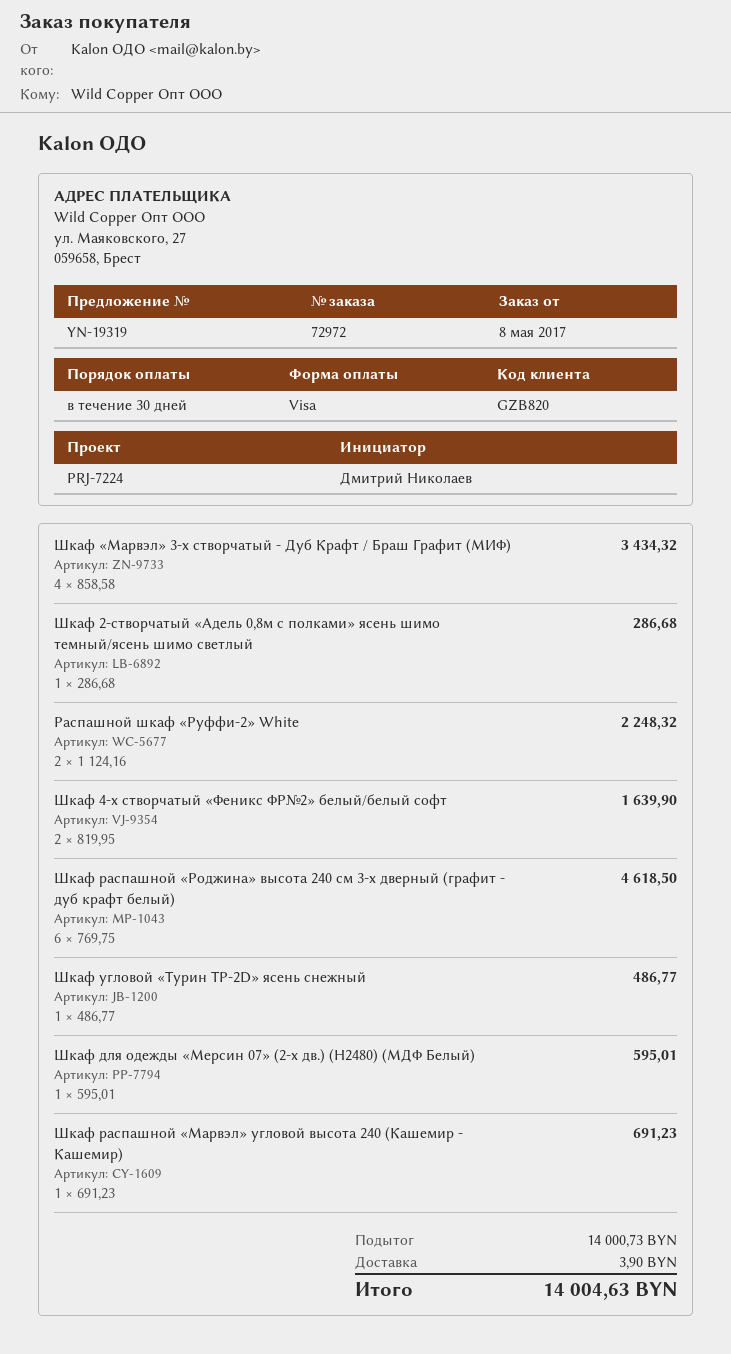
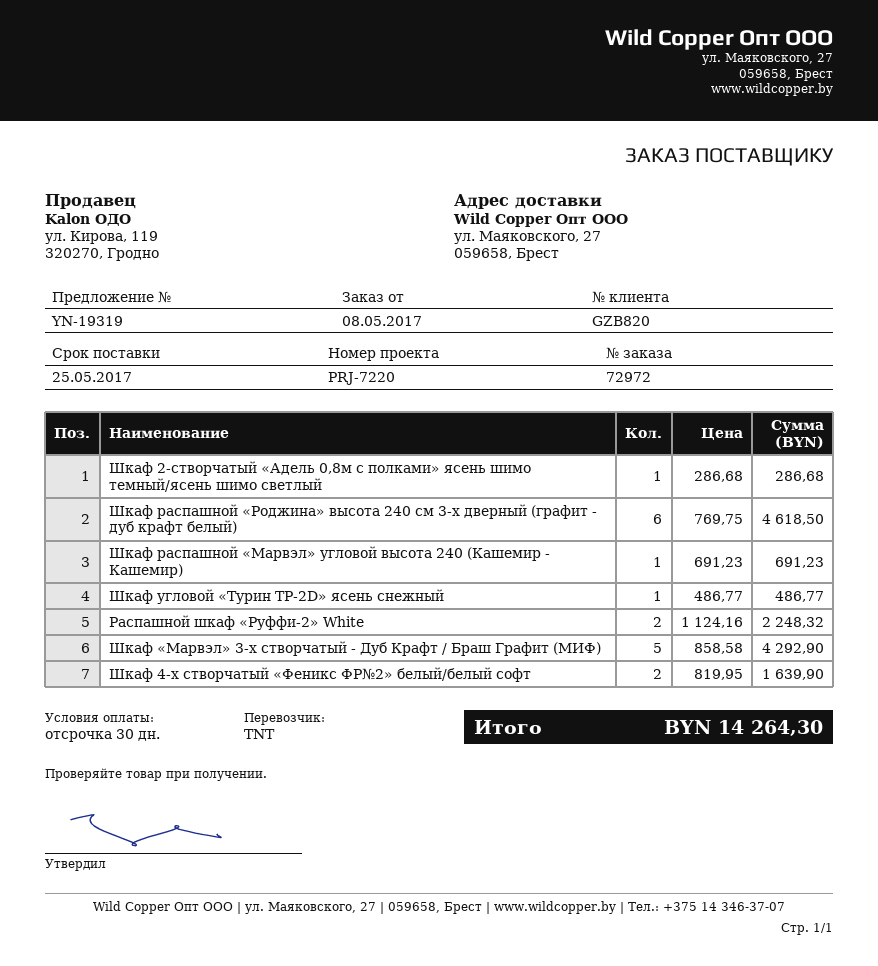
reference: PRJ-7224 -> PRJ-7220
Шкаф «Марвэл» 3-х створчатый - Дуб Крафт / Браш Графит (МИФ): 4 x 858.58 = 3434.32 -> 5 x 858.58 = 4292.90
Шкаф для одежды «Мерсин 07» (2-х дв.) (H2480) (МДФ Белый): 1 x 595.01 = 595.01 -> none
shipping: 3.90 -> none
total: 14004.63 -> 14264.30

